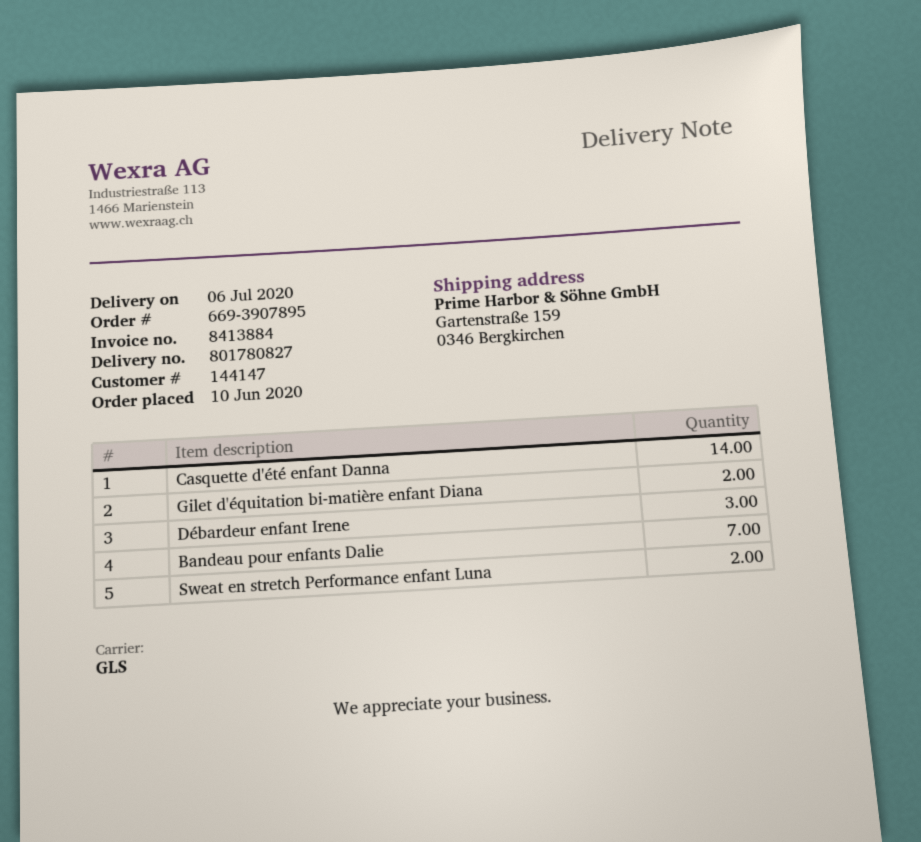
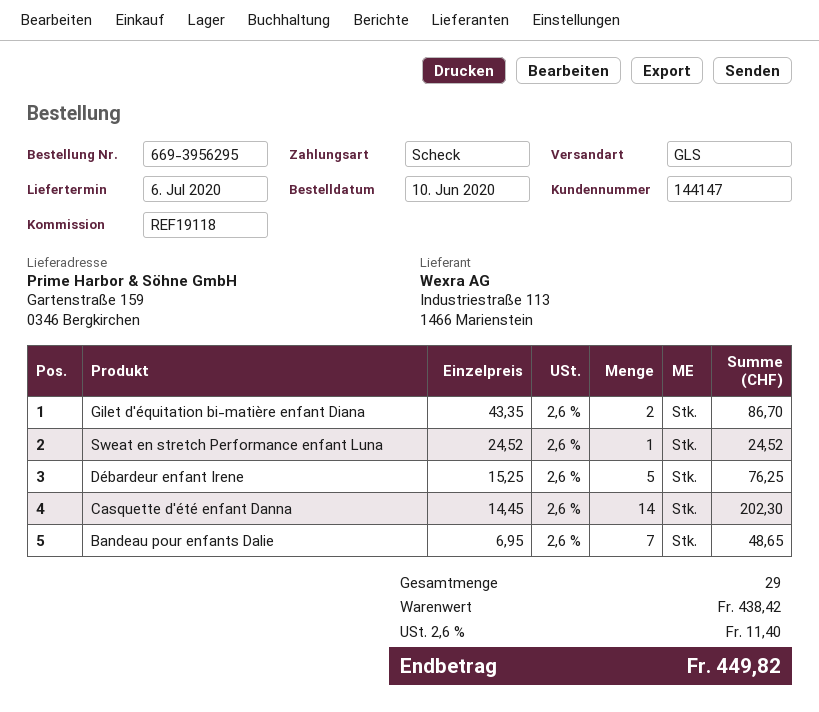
order number: 669-3907895 -> 669-3956295
Débardeur enfant Irene: 3 -> 5
Sweat en stretch Performance enfant Luna: 2 -> 1

